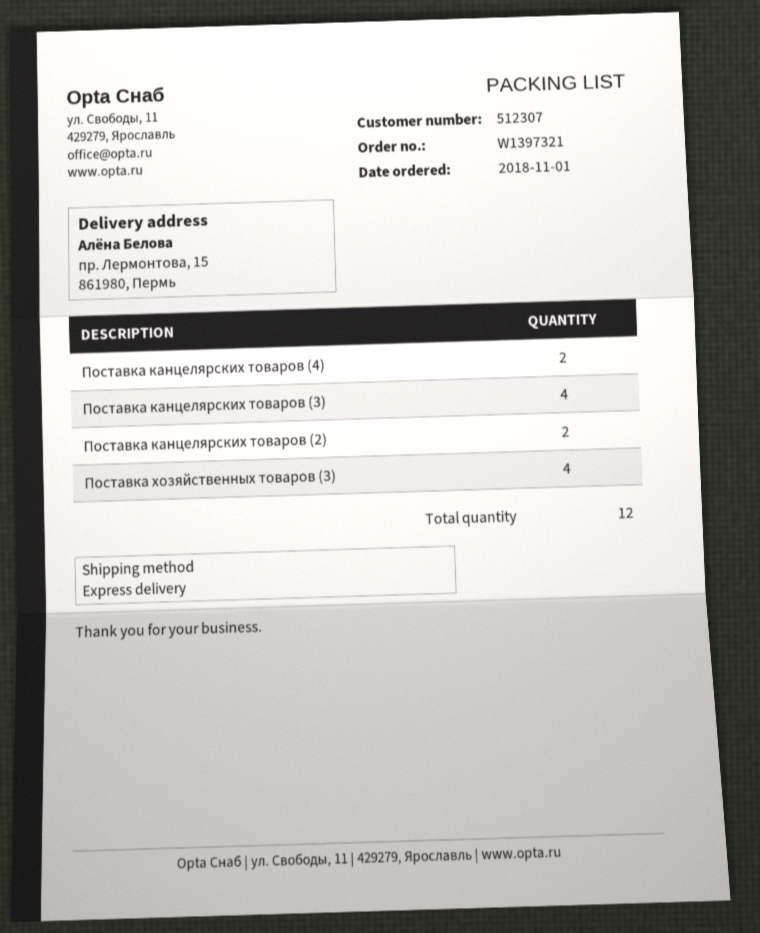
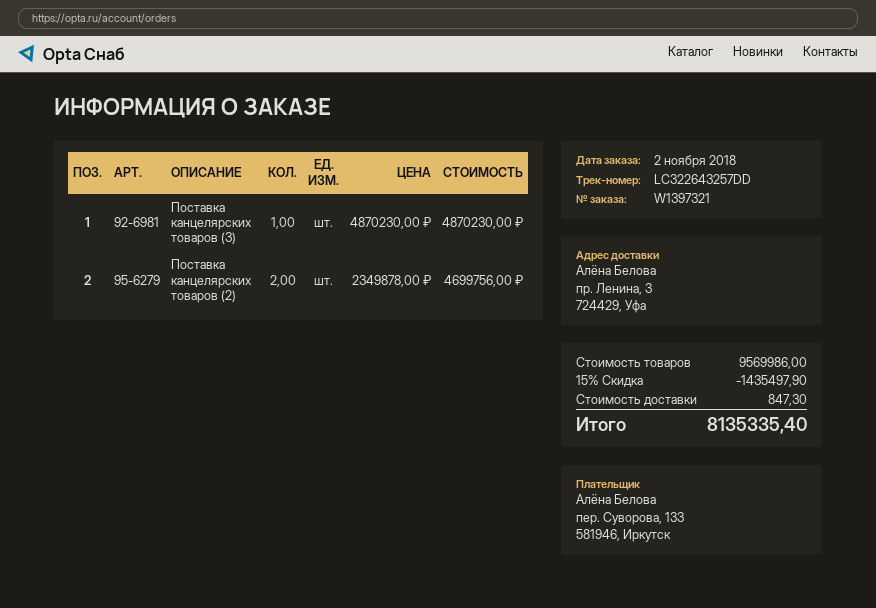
order date: 2018-11-01 -> 2018-11-02
ship to: пр. Лермонтова, 15, 861980, Пермь -> пр. Ленина, 3, 724429, Уфа
Поставка канцелярских товаров (4): 2 -> none
Поставка канцелярских товаров (3): 4 -> 1
Поставка хозяйственных товаров (3): 4 -> none

